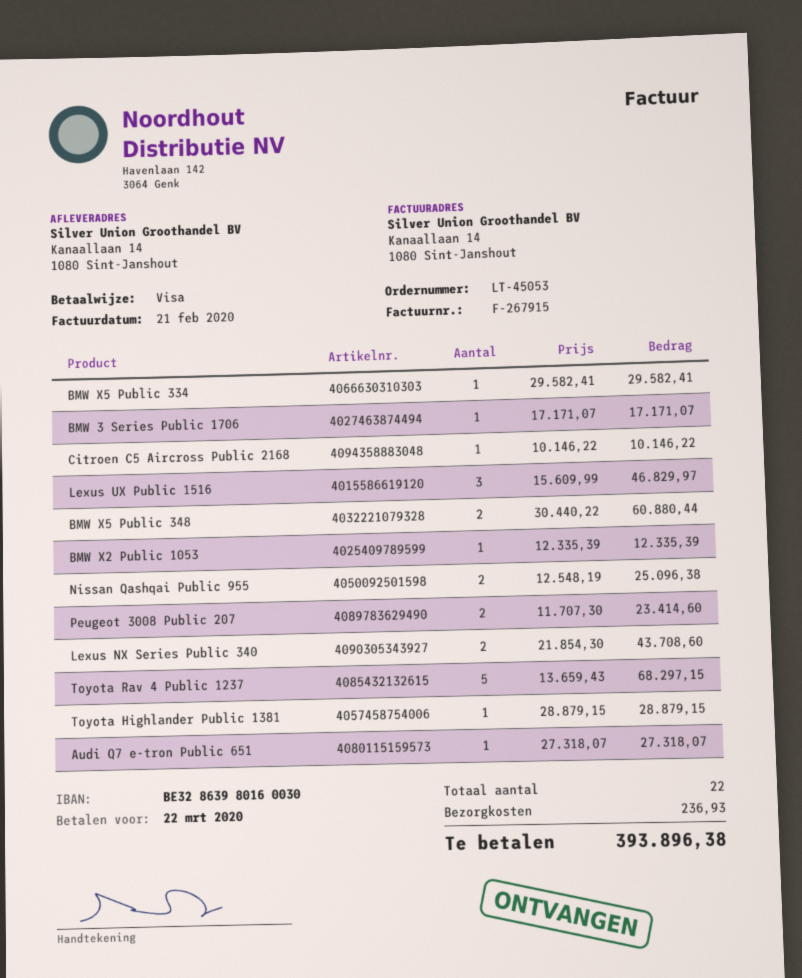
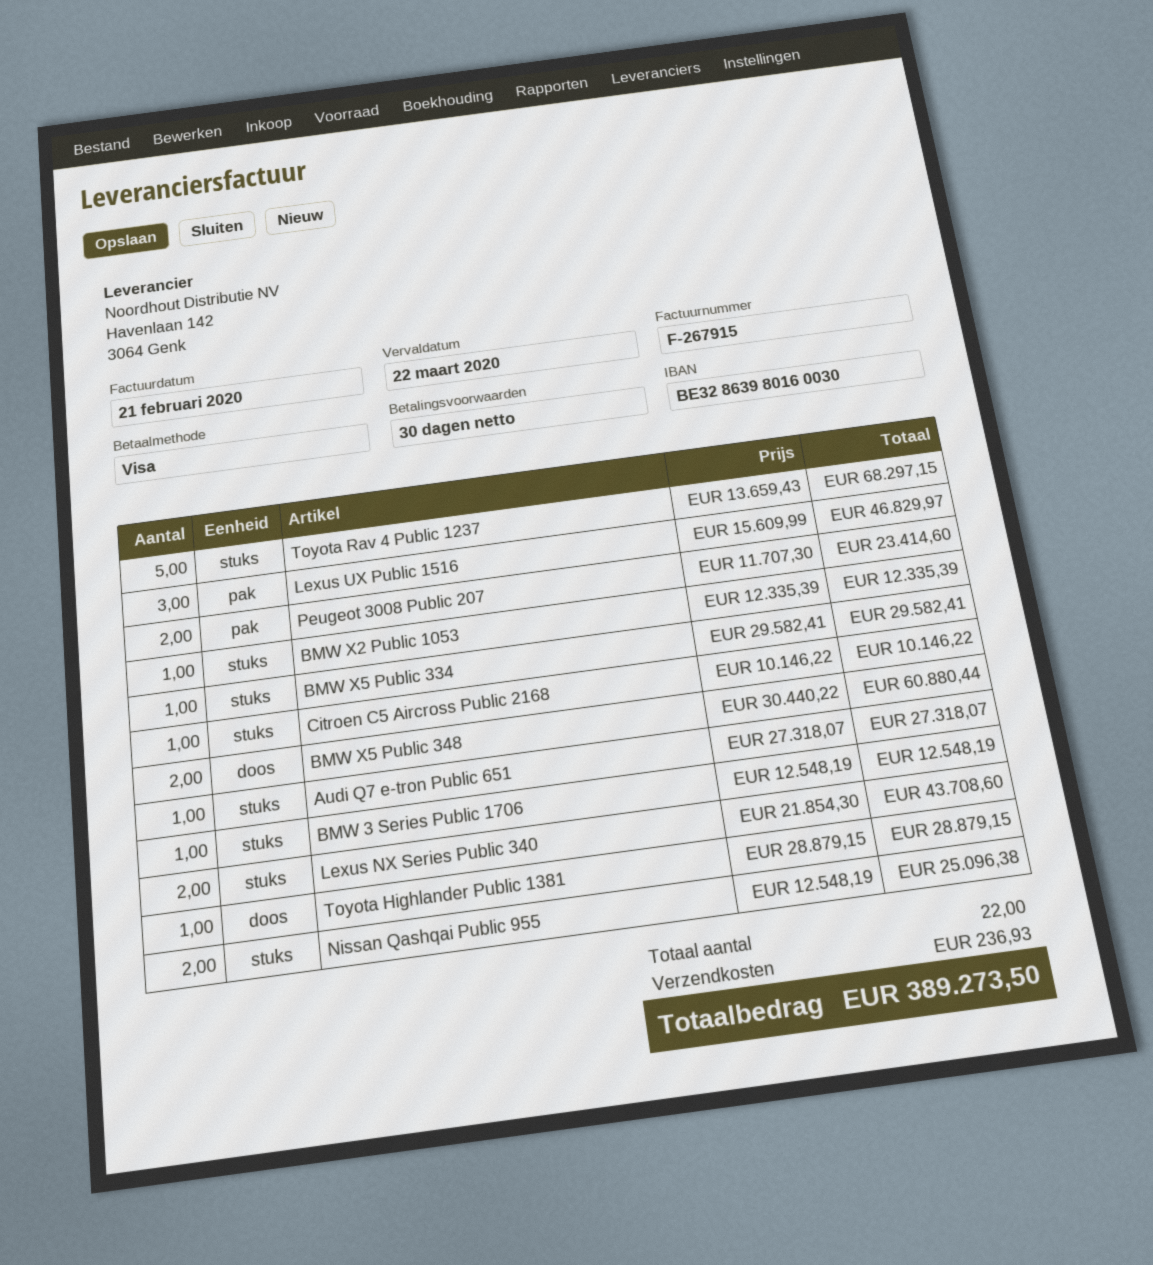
BMW 3 Series Public 1706: 1 x 17171.07 = 17171.07 -> 1 x 12548.19 = 12548.19
total: 393896.38 -> 389273.50

